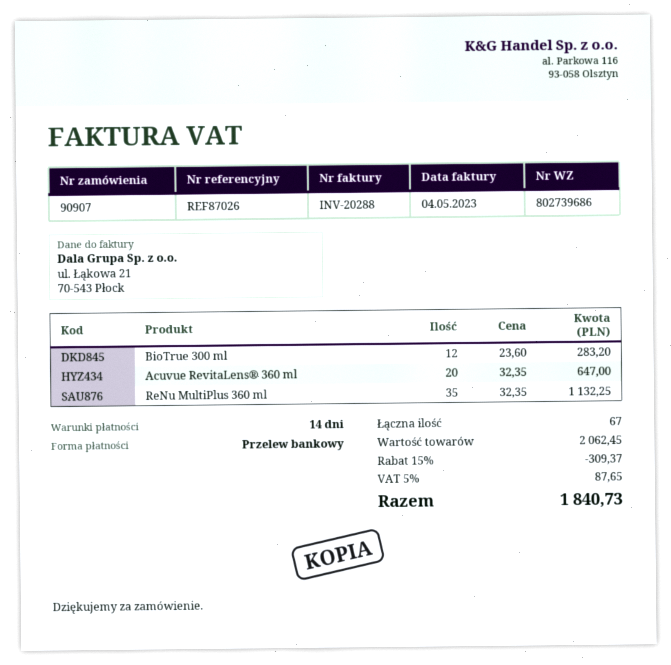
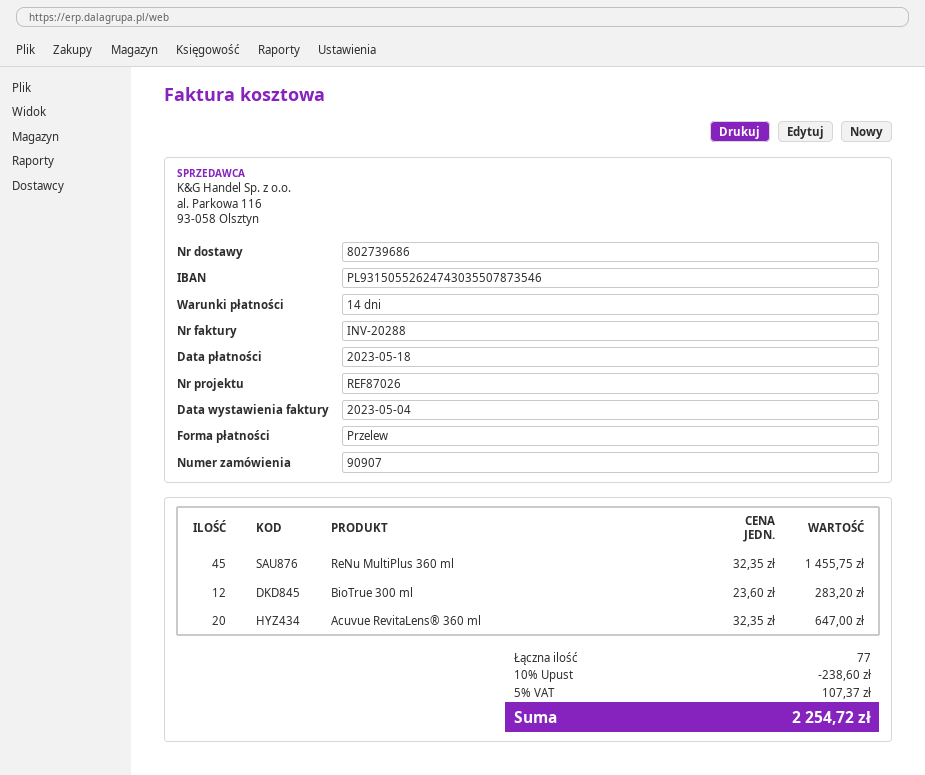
ReNu MultiPlus 360 ml: 35 x 32.35 = 1132.25 -> 45 x 32.35 = 1455.75
total quantity: 67 -> 77
discount: 15% = 309.37 -> 10% = 238.60
tax: 5% = 87.65 -> 5% = 107.37
total: 1840.73 -> 2254.72

